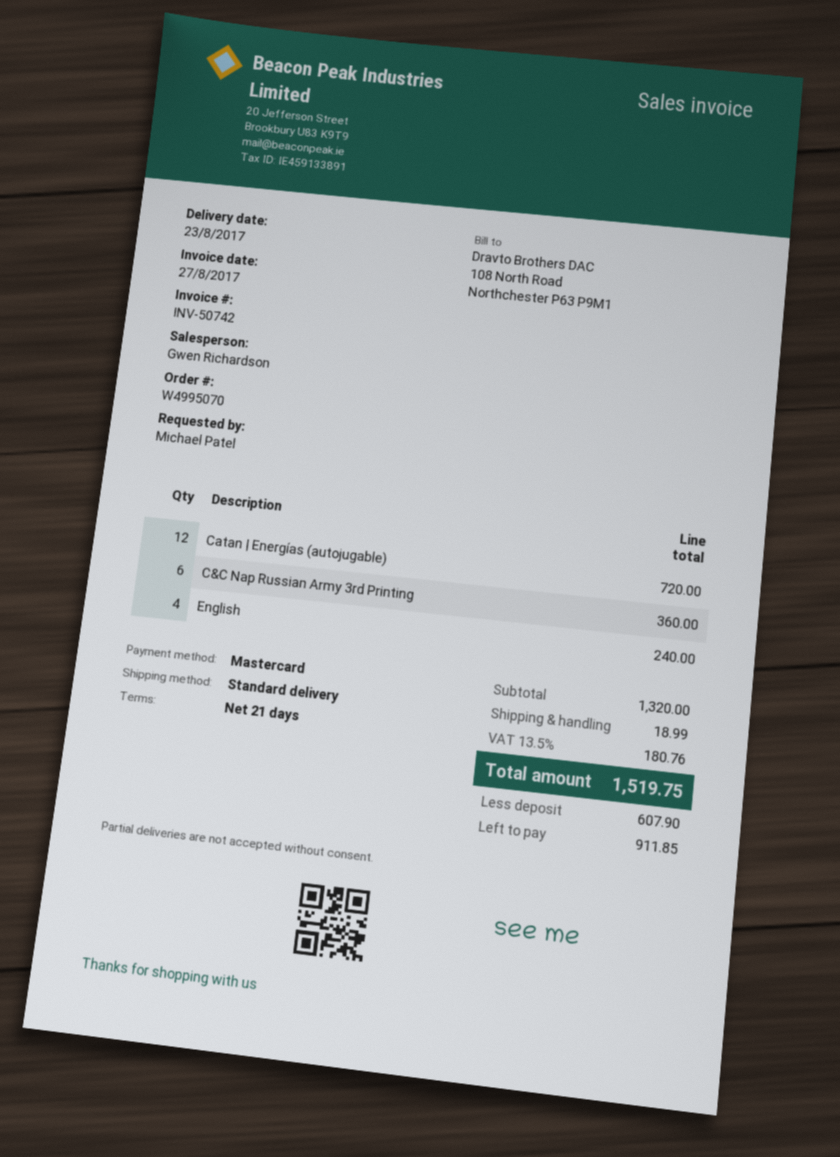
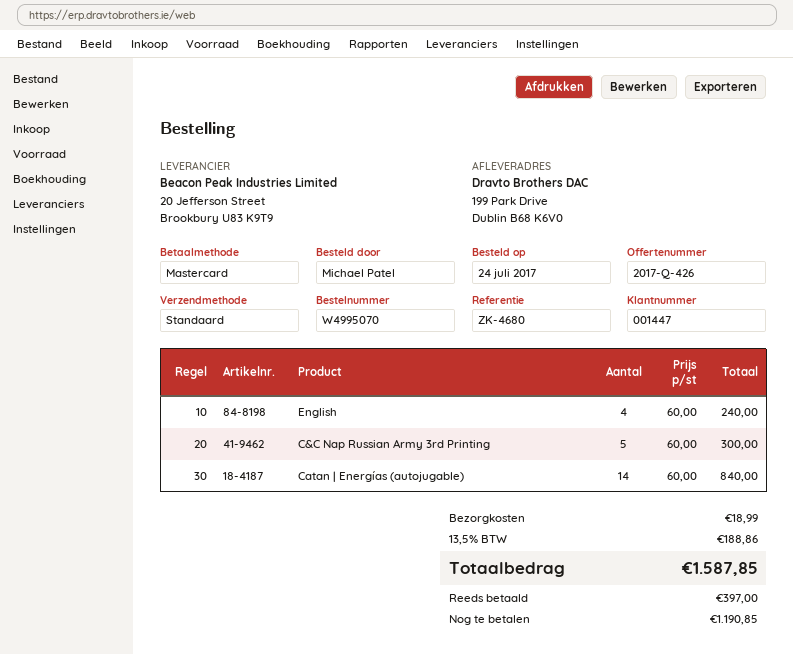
Catan | Energías (autojugable): 12 for 720.00 -> 14 for 840.00
C&C Nap Russian Army 3rd Printing: 6 for 360.00 -> 5 for 300.00
tax: 13.5% = 180.76 -> 13.5% = 188.86
total: 1519.75 -> 1587.85
deposit: 607.90 -> 397.00
balance: 911.85 -> 1190.85

